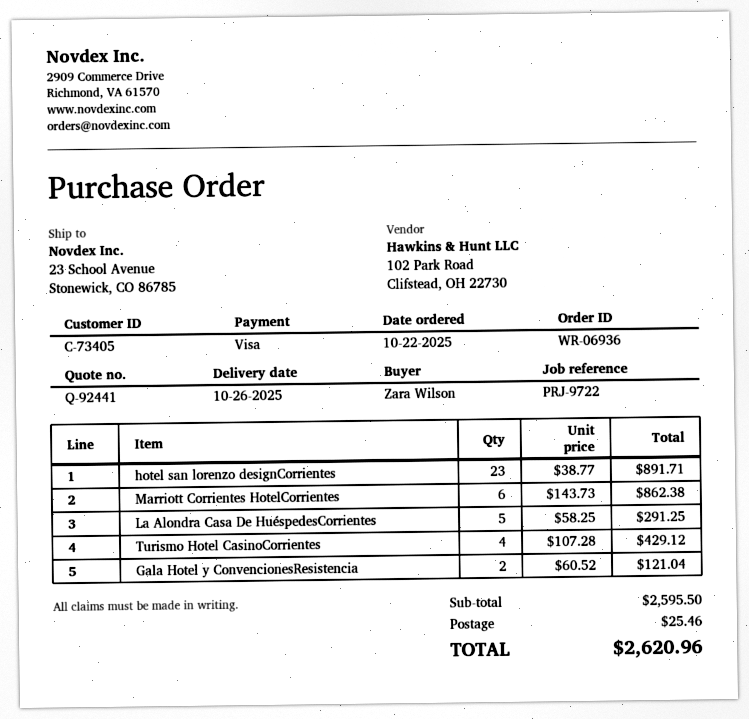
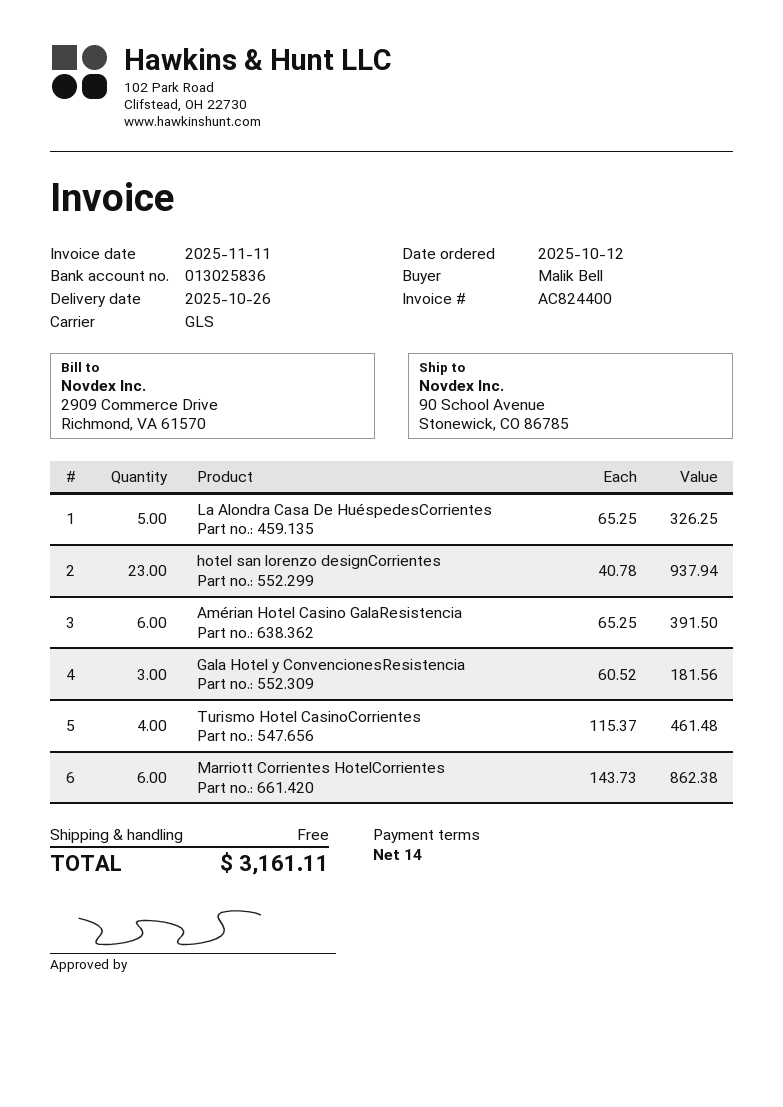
order date: 2025-10-22 -> 2025-10-12
ordered by: Zara Wilson -> Malik Bell
ship to: 23 School Avenue, Stonewick, CO 86785 -> 90 School Avenue, Stonewick, CO 86785
hotel san lorenzo designCorrientes: 23 x 38.77 = 891.71 -> 23 x 40.78 = 937.94
La Alondra Casa De HuéspedesCorrientes: 5 x 58.25 = 291.25 -> 5 x 65.25 = 326.25
Turismo Hotel CasinoCorrientes: 4 x 107.28 = 429.12 -> 4 x 115.37 = 461.48
Gala Hotel y ConvencionesResistencia: 2 x 60.52 = 121.04 -> 3 x 60.52 = 181.56
Amérian Hotel Casino GalaResistencia: none -> 6 x 65.25 = 391.50
shipping: 25.46 -> 0.00
total: 2620.96 -> 3161.11

